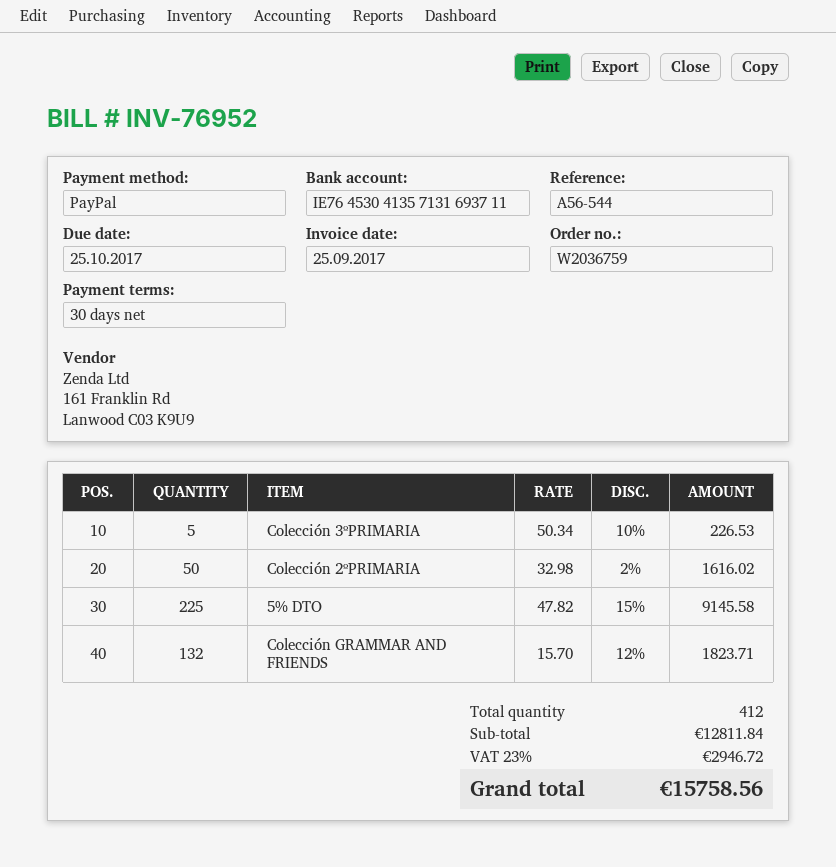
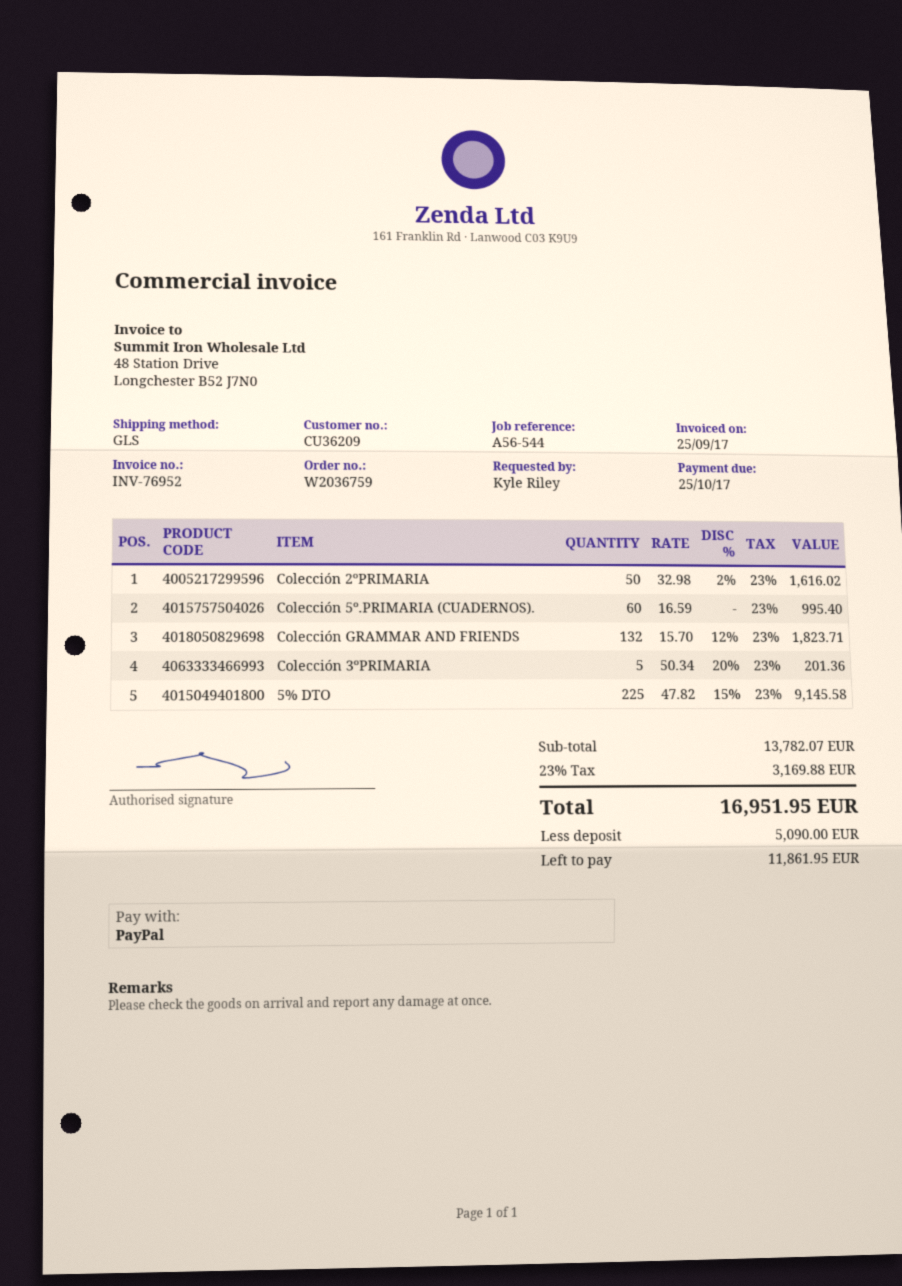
Colección 3ºPRIMARIA: 5 x 50.34 - 10% = 226.53 -> 5 x 50.34 - 20% = 201.36
Colección 5º.PRIMARIA (CUADERNOS).: none -> 60 x 16.59 = 995.40
subtotal: 12811.84 -> 13782.07
tax: 23% = 2946.72 -> 23% = 3169.88
total: 15758.56 -> 16951.95

